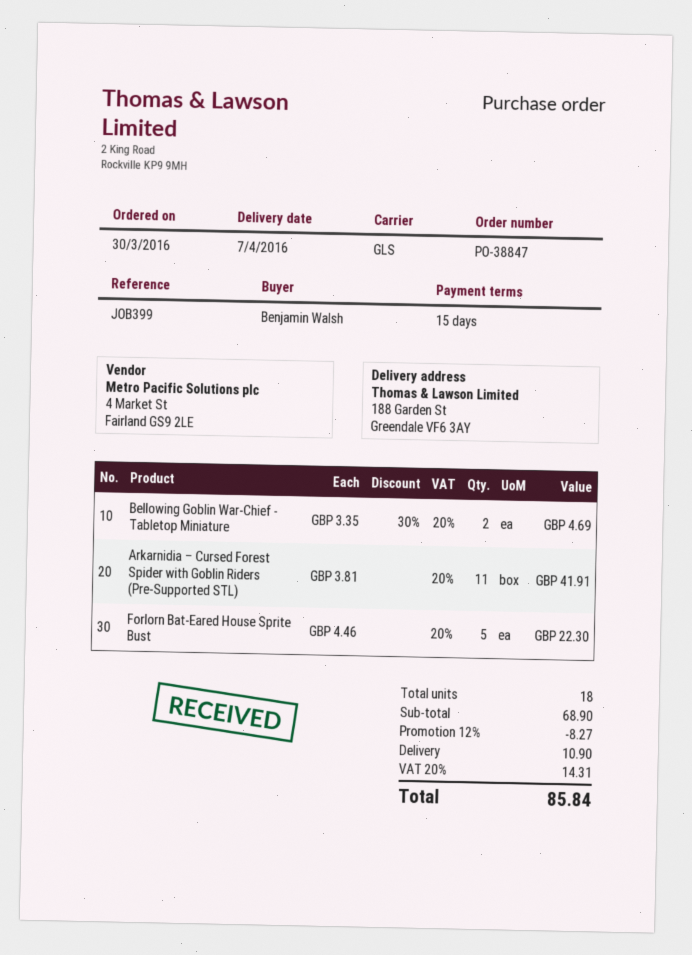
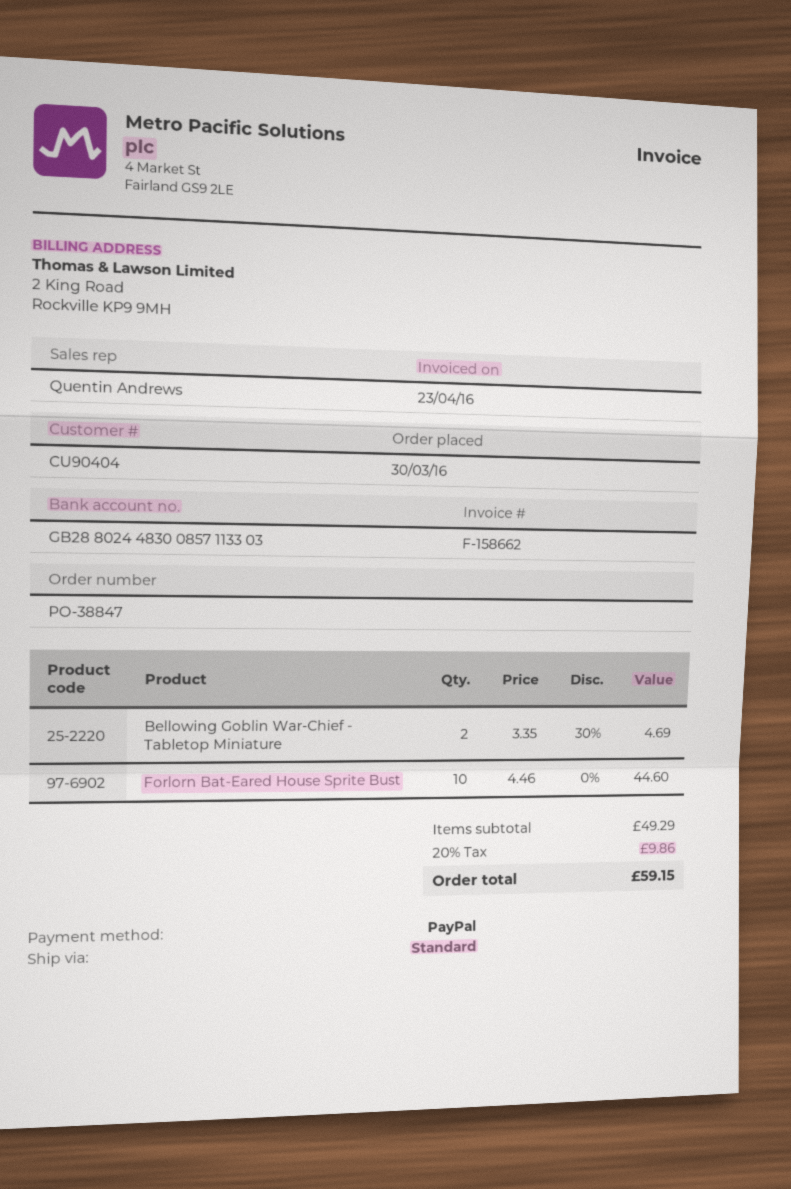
shipping method: GLS -> standard
Arkarnidia – Cursed Forest Spider with Goblin Riders (Pre-Supported STL): 11 x 3.81 = 41.91 -> none
Forlorn Bat-Eared House Sprite Bust: 5 x 4.46 = 22.30 -> 10 x 4.46 = 44.60
subtotal: 68.90 -> 49.29
discount: 12% = 8.27 -> none
shipping: 10.90 -> none
tax: 20% = 14.31 -> 20% = 9.86
total: 85.84 -> 59.15

